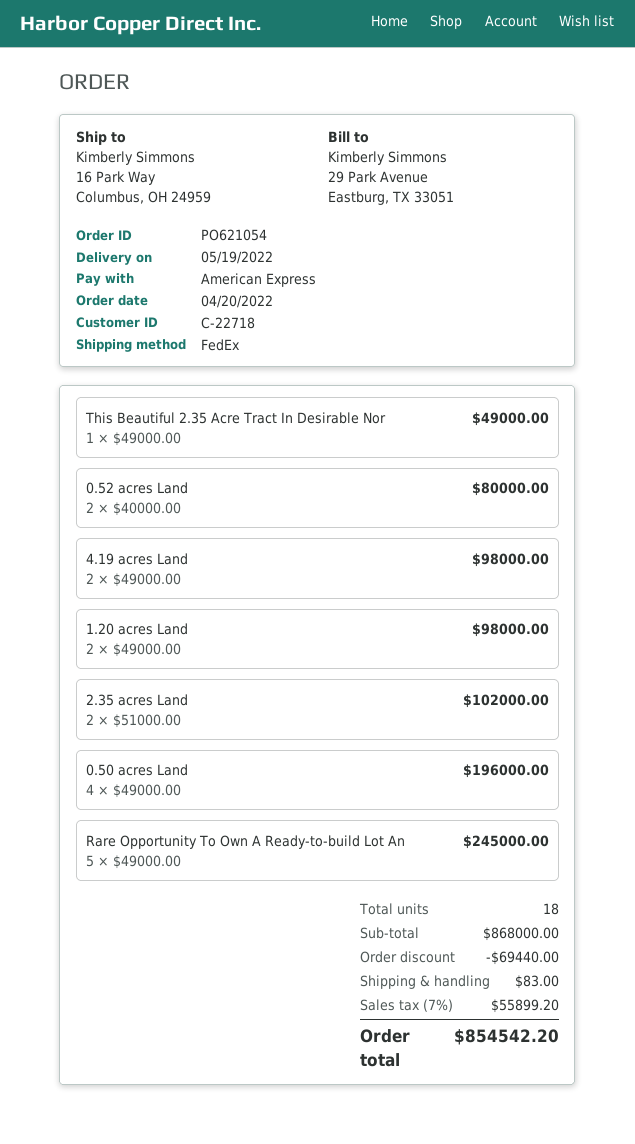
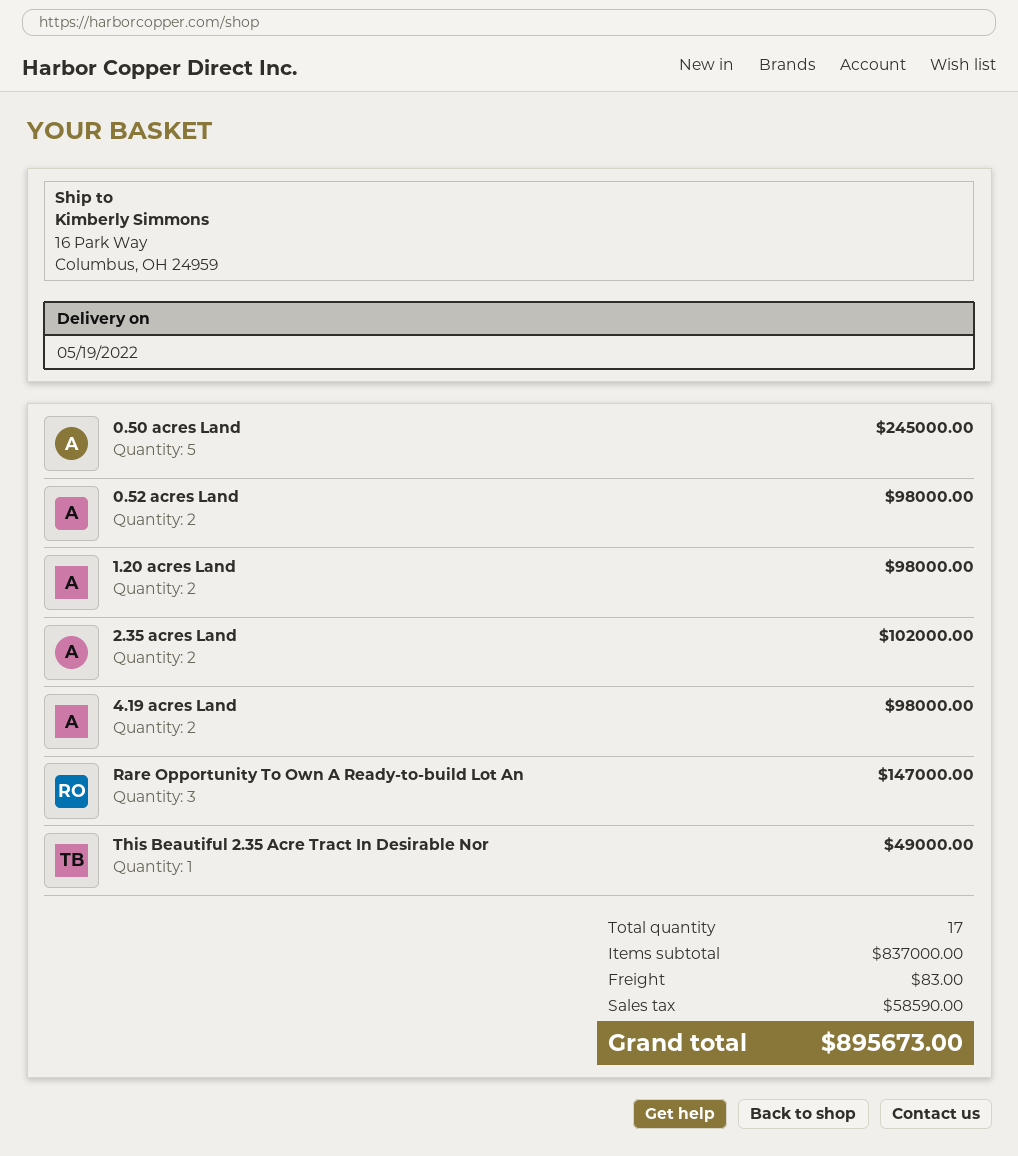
0.52 acres Land: 2 for 80000.00 -> 2 for 98000.00
0.50 acres Land: 4 for 196000.00 -> 5 for 245000.00
Rare Opportunity To Own A Ready-to-build Lot An: 5 for 245000.00 -> 3 for 147000.00
total quantity: 18 -> 17
subtotal: 868000.00 -> 837000.00
discount: 69440.00 -> none
tax: 55899.20 -> 58590.00
total: 854542.20 -> 895673.00

